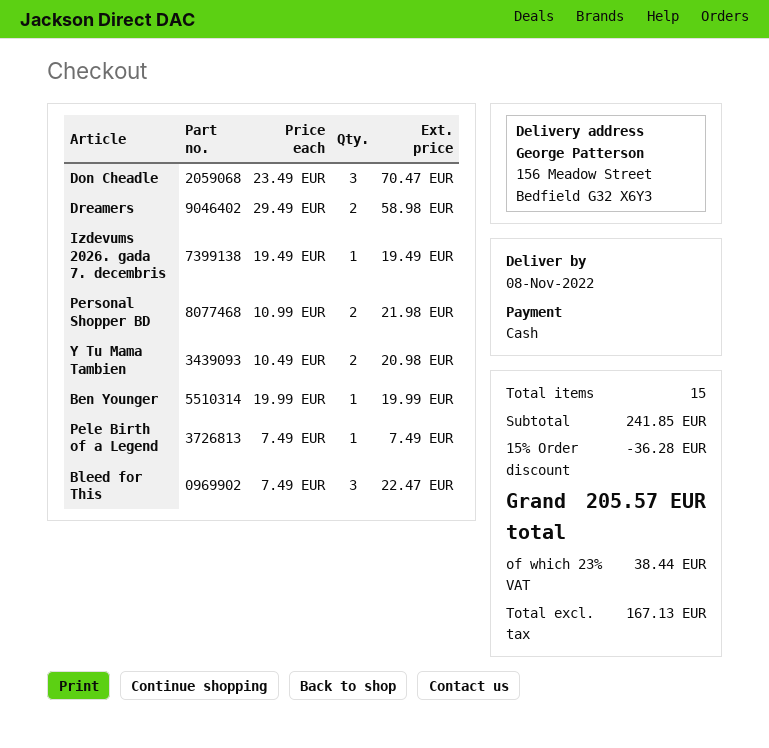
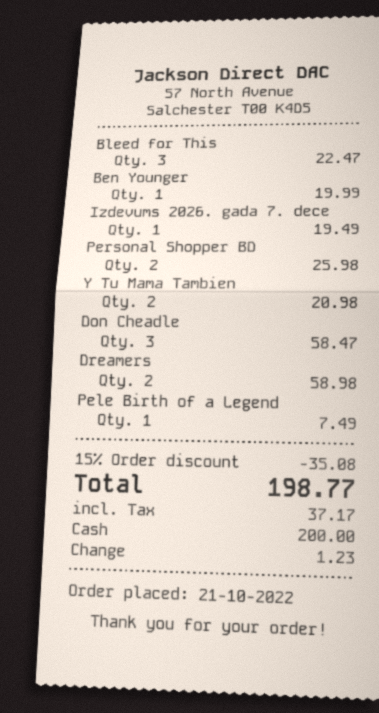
Don Cheadle: 3 for 70.47 -> 3 for 58.47
Personal Shopper BD: 2 for 21.98 -> 2 for 25.98
discount: 15% = 36.28 -> 15% = 35.08
tax: 38.44 -> 37.17
total: 205.57 -> 198.77

